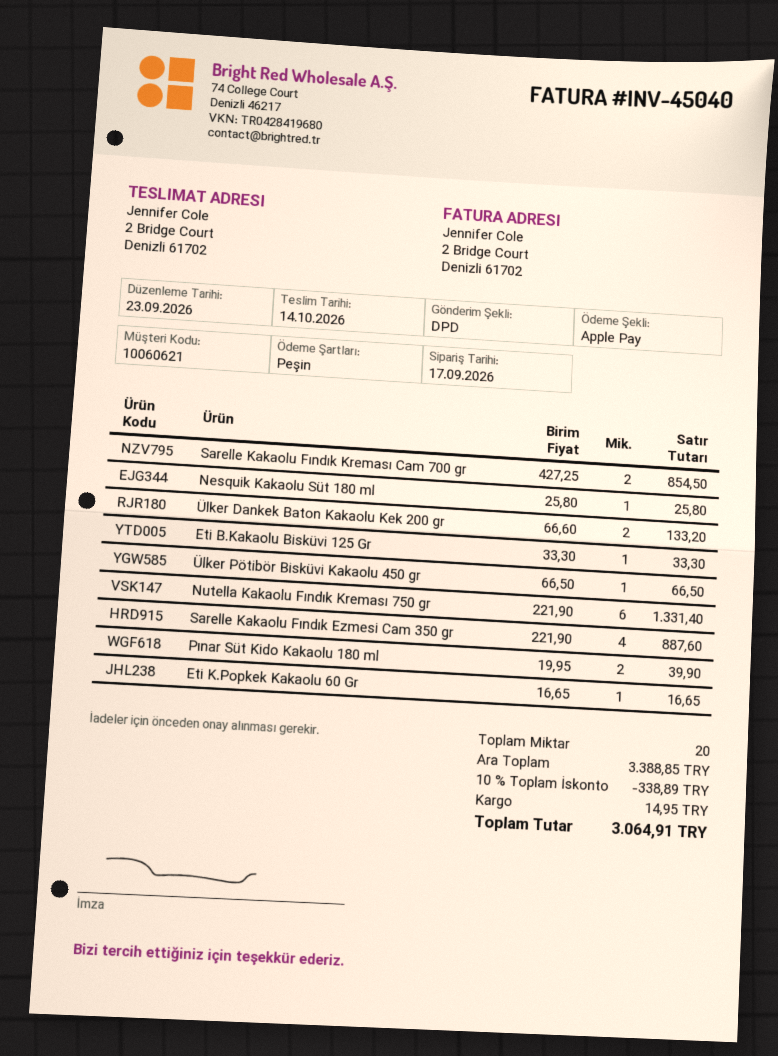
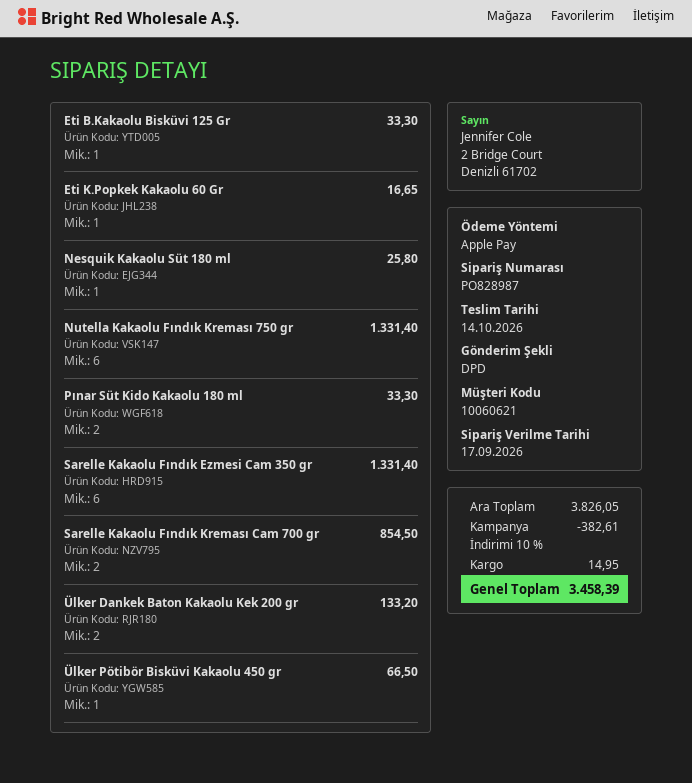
Sarelle Kakaolu Fındık Ezmesi Cam 350 gr: 4 for 887.60 -> 6 for 1331.40
Pınar Süt Kido Kakaolu 180 ml: 2 for 39.90 -> 2 for 33.30
subtotal: 3388.85 -> 3826.05
discount: 10% = 338.89 -> 10% = 382.61
total: 3064.91 -> 3458.39

